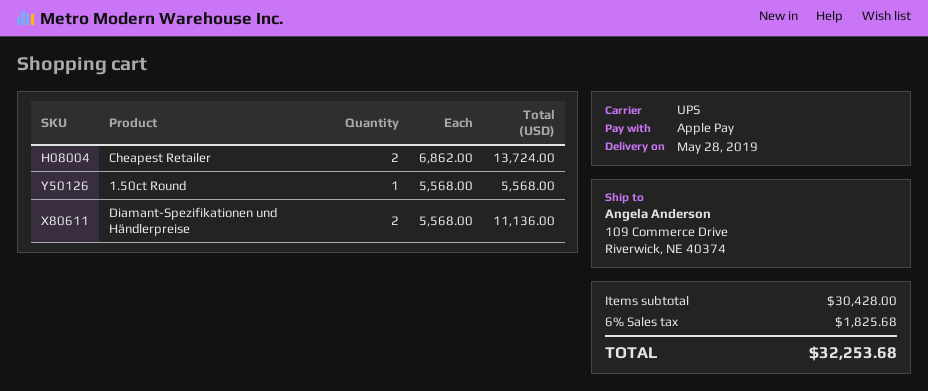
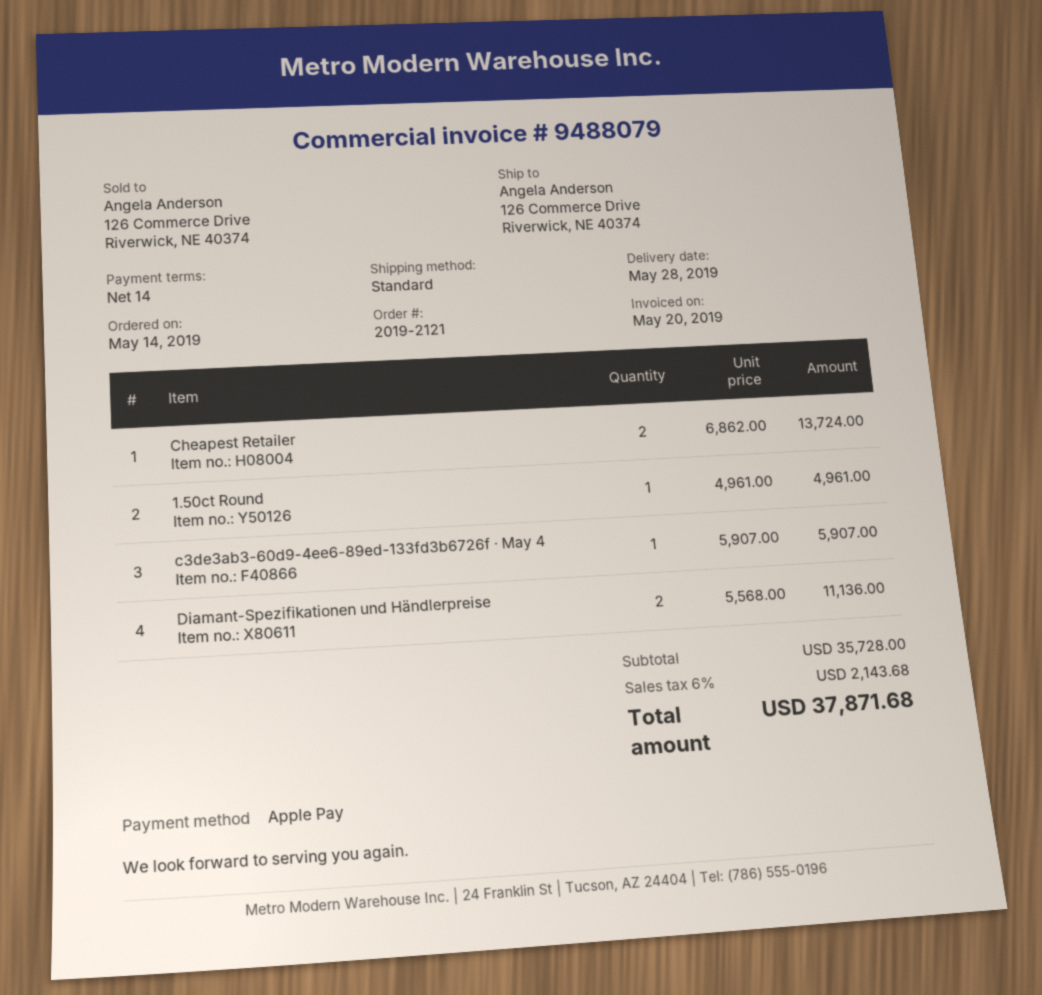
shipping method: UPS -> standard
ship to: 109 Commerce Drive, Riverwick, NE 40374 -> 126 Commerce Drive, Riverwick, NE 40374
1.50ct Round: 1 x 5568.00 = 5568.00 -> 1 x 4961.00 = 4961.00
c3de3ab3-60d9-4ee6-89ed-133fd3b6726f · May 4: none -> 1 x 5907.00 = 5907.00
subtotal: 30428.00 -> 35728.00
tax: 6% = 1825.68 -> 6% = 2143.68
total: 32253.68 -> 37871.68

